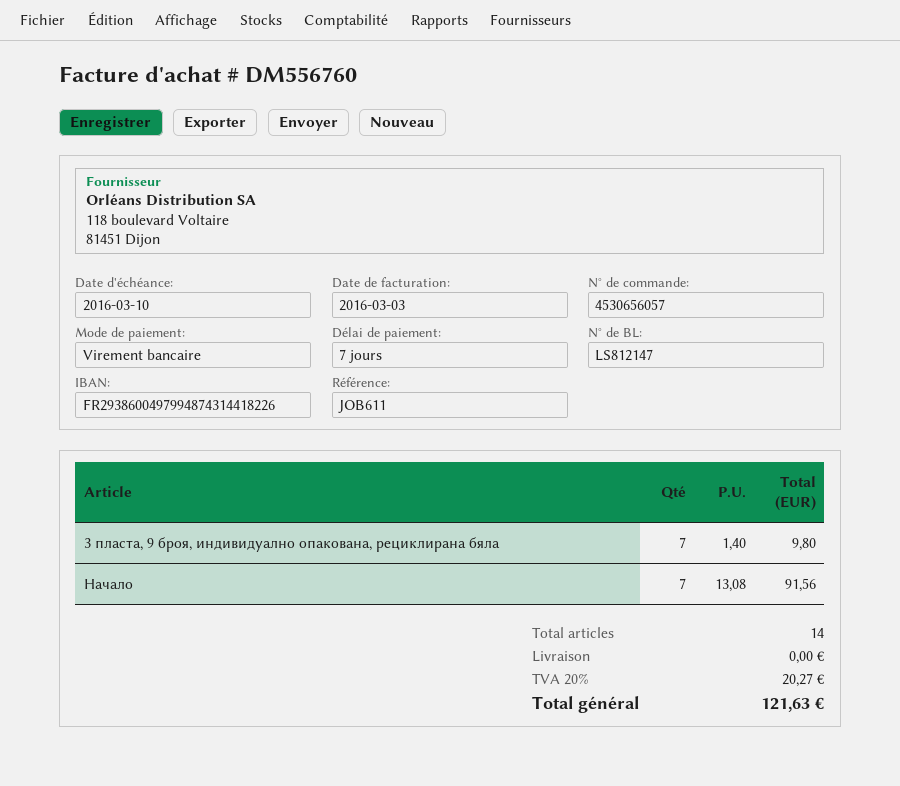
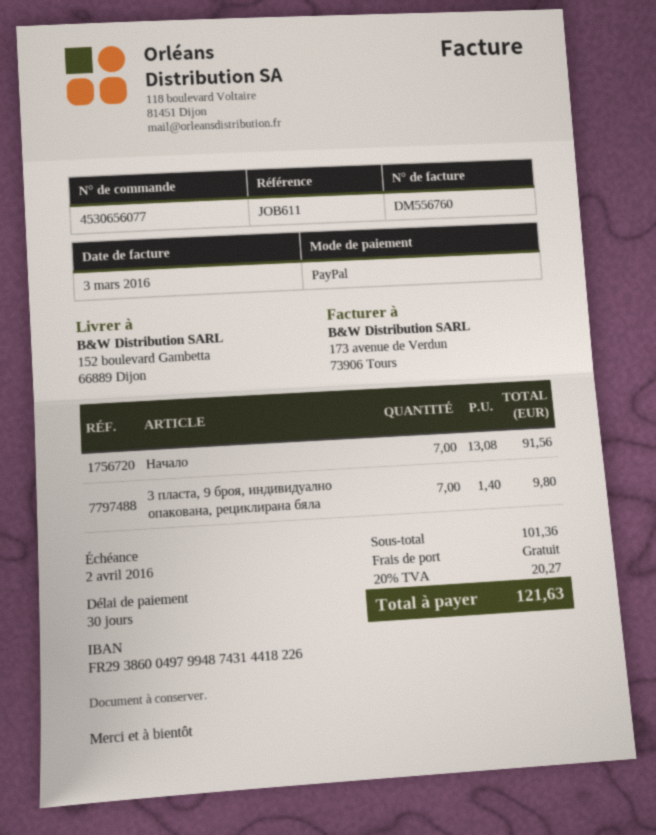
order number: 4530656057 -> 4530656077
payment terms: 7 days -> 30 days
due date: 2016-03-10 -> 2016-04-02
payment method: bank transfer -> PayPal

